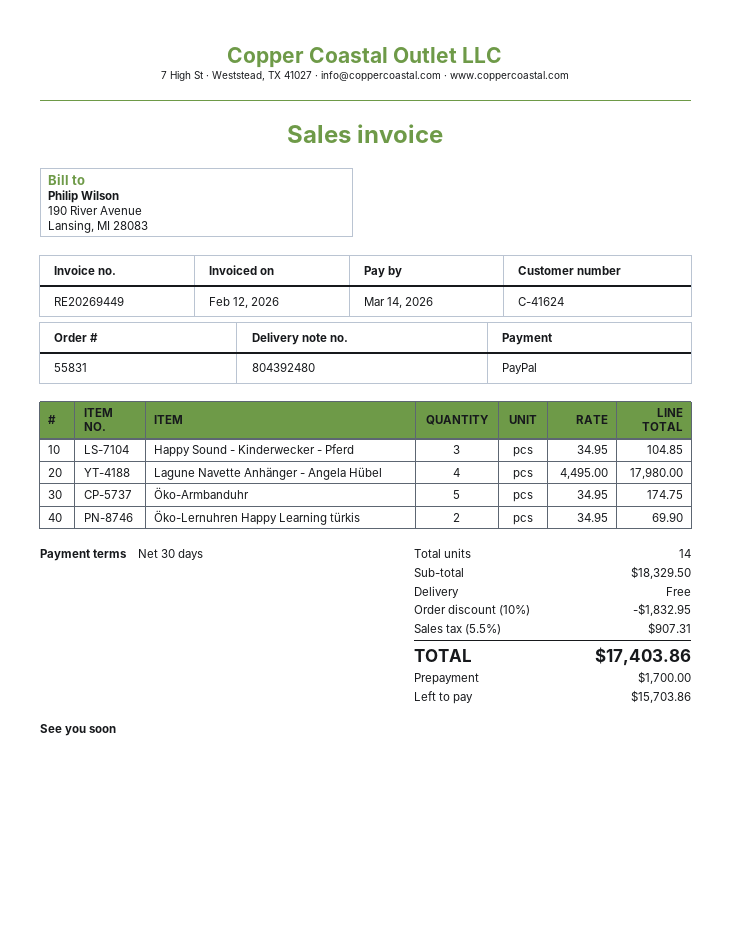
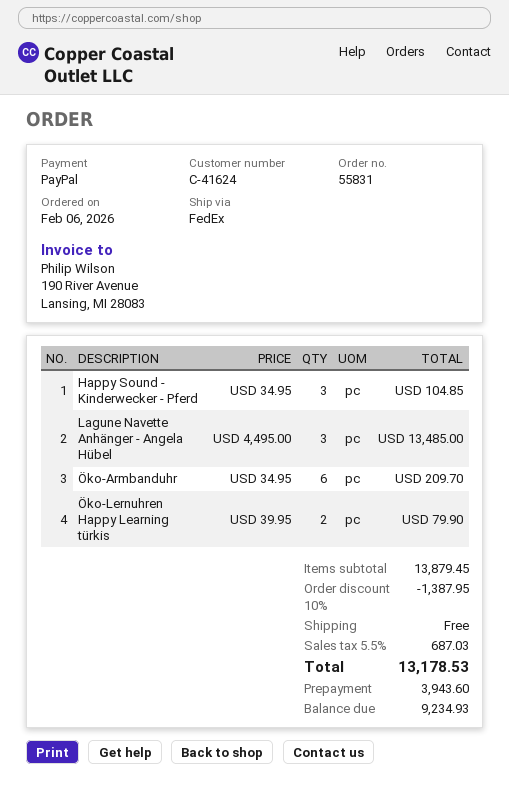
Lagune Navette Anhänger - Angela Hübel: 4 x 4495.00 = 17980.00 -> 3 x 4495.00 = 13485.00
Öko-Armbanduhr: 5 x 34.95 = 174.75 -> 6 x 34.95 = 209.70
Öko-Lernuhren Happy Learning türkis: 2 x 34.95 = 69.90 -> 2 x 39.95 = 79.90
subtotal: 18329.50 -> 13879.45
discount: 10% = 1832.95 -> 10% = 1387.95
tax: 5.5% = 907.31 -> 5.5% = 687.03
total: 17403.86 -> 13178.53
deposit: 1700.00 -> 3943.60
balance: 15703.86 -> 9234.93

